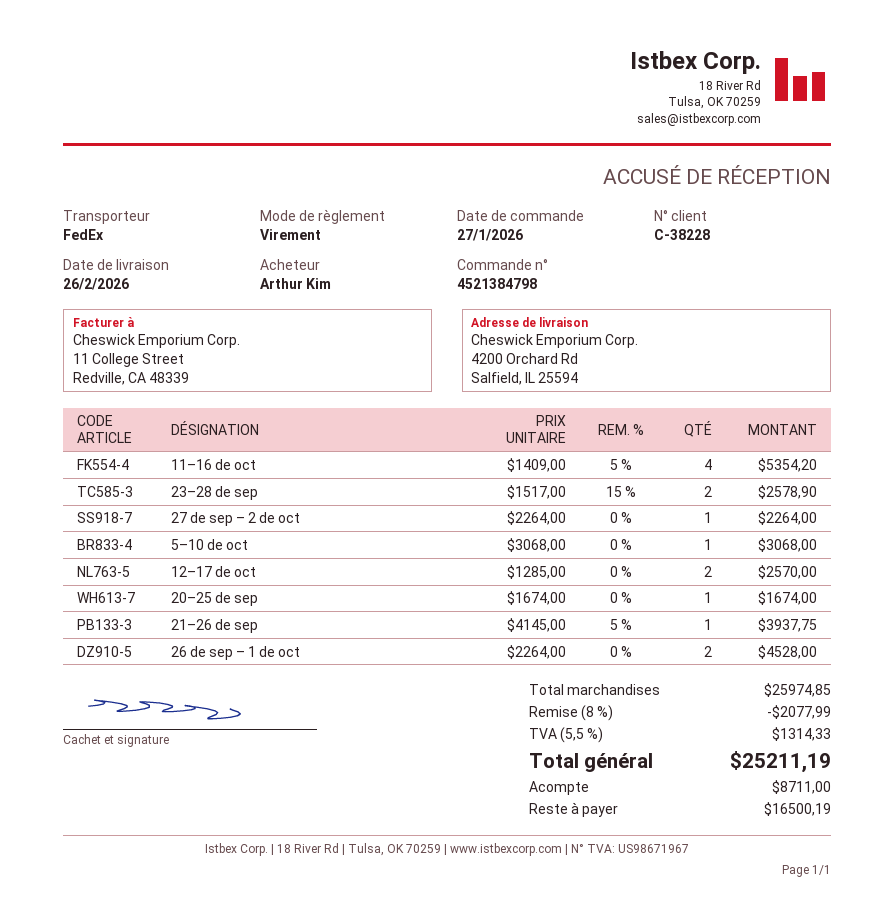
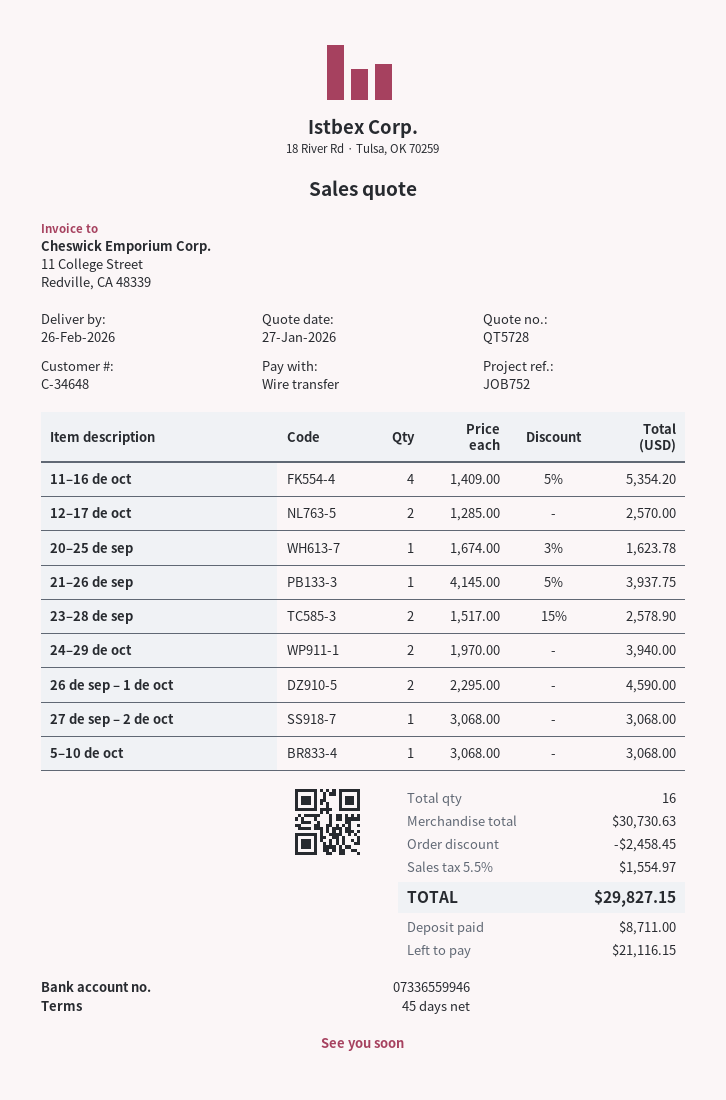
customer number: C-38228 -> C-34648
27 de sep – 2 de oct: 1 x 2264.00 = 2264.00 -> 1 x 3068.00 = 3068.00
20–25 de sep: 1 x 1674.00 = 1674.00 -> 1 x 1674.00 - 3% = 1623.78
26 de sep – 1 de oct: 2 x 2264.00 = 4528.00 -> 2 x 2295.00 = 4590.00
24–29 de oct: none -> 2 x 1970.00 = 3940.00
subtotal: 25974.85 -> 30730.63
discount: 2077.99 -> 2458.45
tax: 5.5% = 1314.33 -> 5.5% = 1554.97
total: 25211.19 -> 29827.15
balance: 16500.19 -> 21116.15

